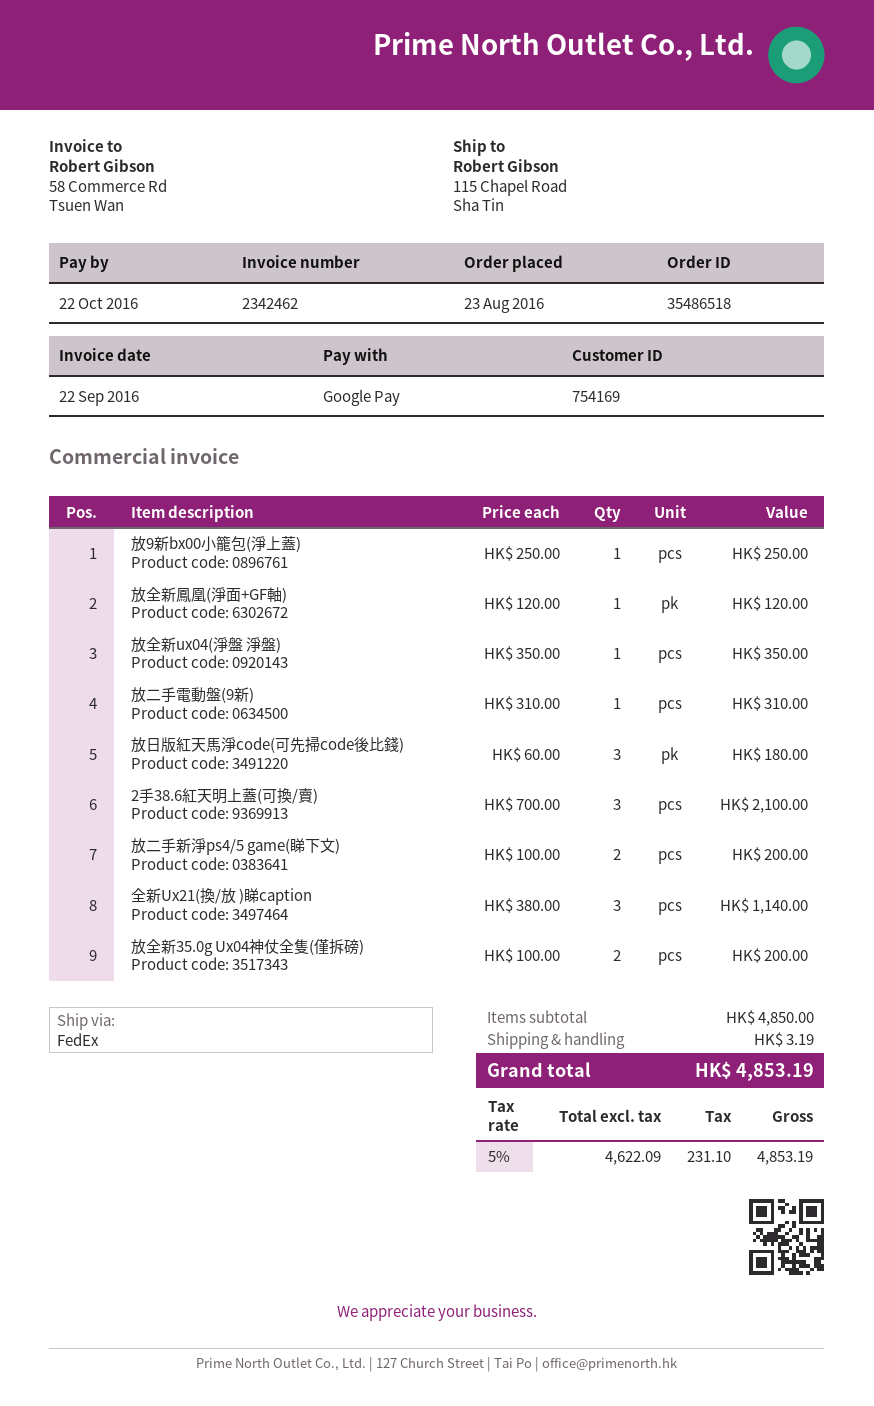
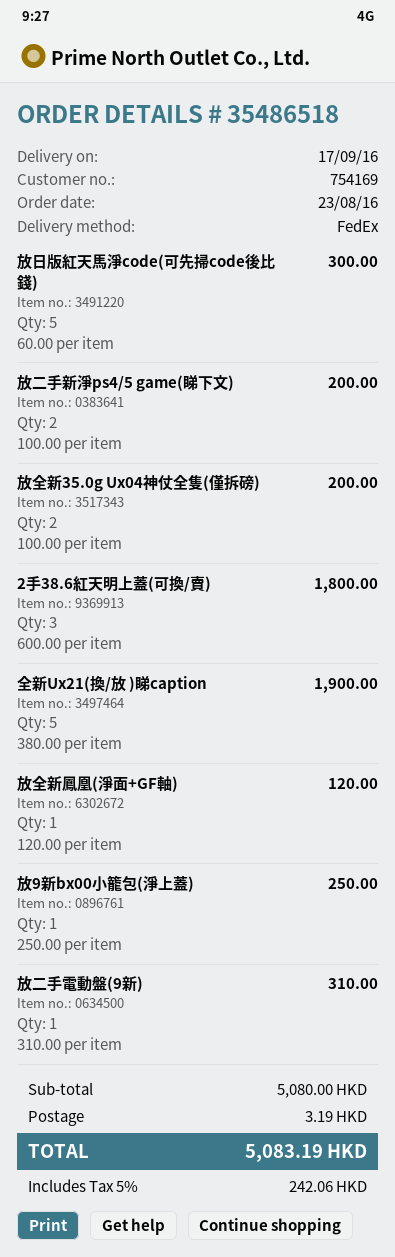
放全新ux04(淨盤 淨盤): 1 x 350.00 = 350.00 -> none
放日版紅天馬淨code(可先掃code後比錢): 3 x 60.00 = 180.00 -> 5 x 60.00 = 300.00
2手38.6紅天明上蓋(可換/賣): 3 x 700.00 = 2100.00 -> 3 x 600.00 = 1800.00
全新Ux21(換/放 )睇caption: 3 x 380.00 = 1140.00 -> 5 x 380.00 = 1900.00
subtotal: 4850.00 -> 5080.00
tax: 5% = 231.10 -> 5% = 242.06
total: 4853.19 -> 5083.19

